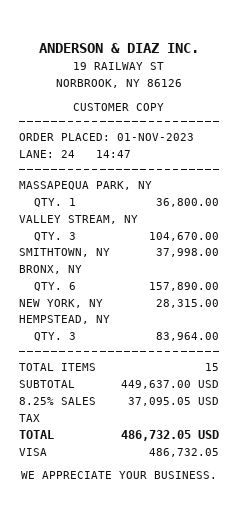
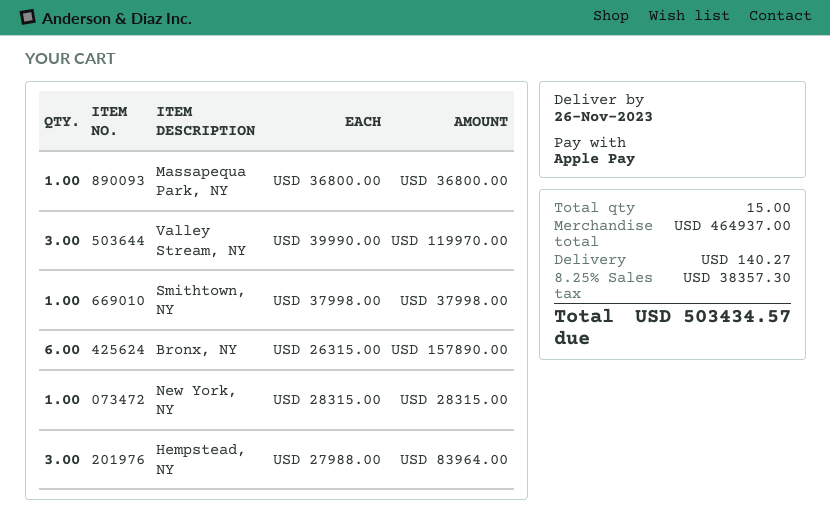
payment method: Visa -> Apple Pay
VALLEY STREAM, NY: 3 for 104670.00 -> 3 for 119970.00
subtotal: 449637.00 -> 464937.00
shipping: none -> 140.27
tax: 8.25% = 37095.05 -> 8.25% = 38357.30
total: 486732.05 -> 503434.57

